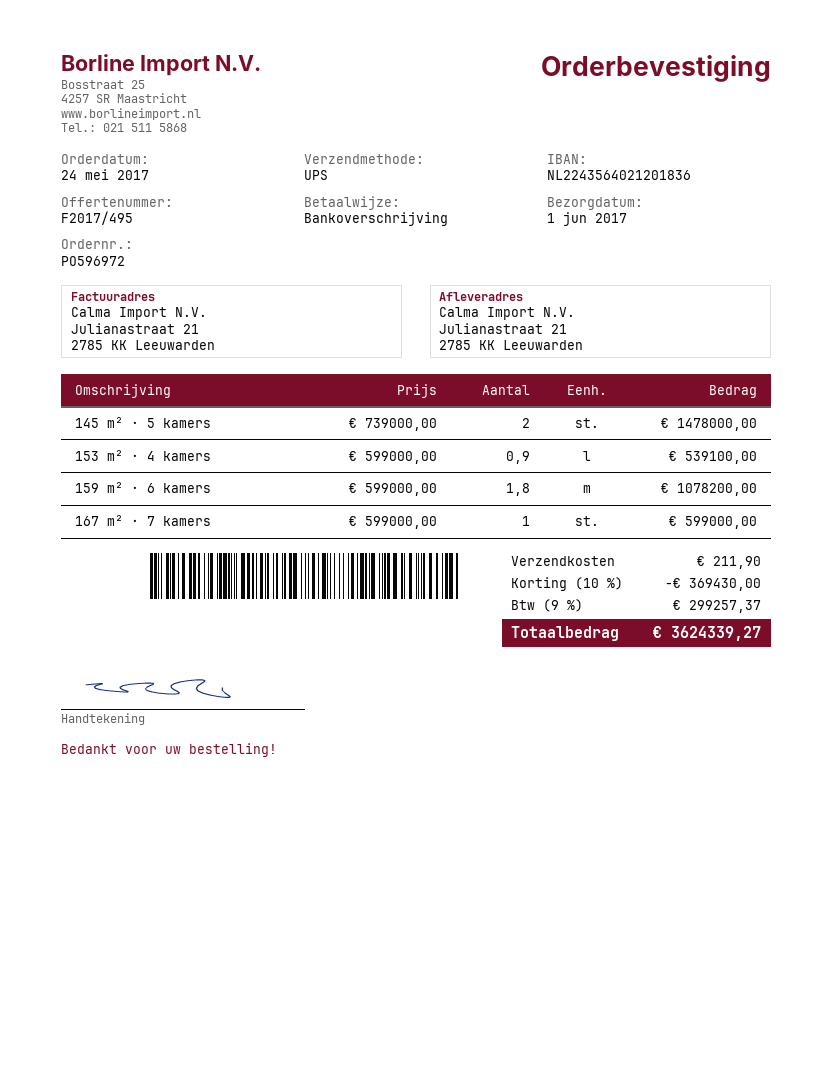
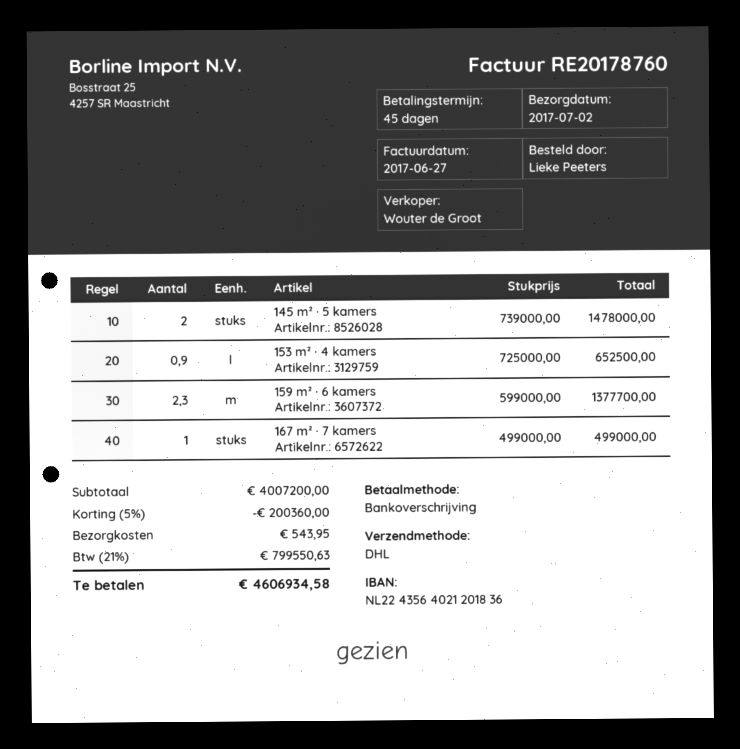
delivery date: 2017-06-01 -> 2017-07-02
shipping method: UPS -> DHL
153 m² · 4 kamers: 0.9 x 599000.00 = 539100.00 -> 0.9 x 725000.00 = 652500.00
159 m² · 6 kamers: 1.8 x 599000.00 = 1078200.00 -> 2.3 x 599000.00 = 1377700.00
167 m² · 7 kamers: 1 x 599000.00 = 599000.00 -> 1 x 499000.00 = 499000.00
discount: 10% = 369430.00 -> 5% = 200360.00
shipping: 211.90 -> 543.95
tax: 9% = 299257.37 -> 21% = 799550.63
total: 3624339.27 -> 4606934.58

